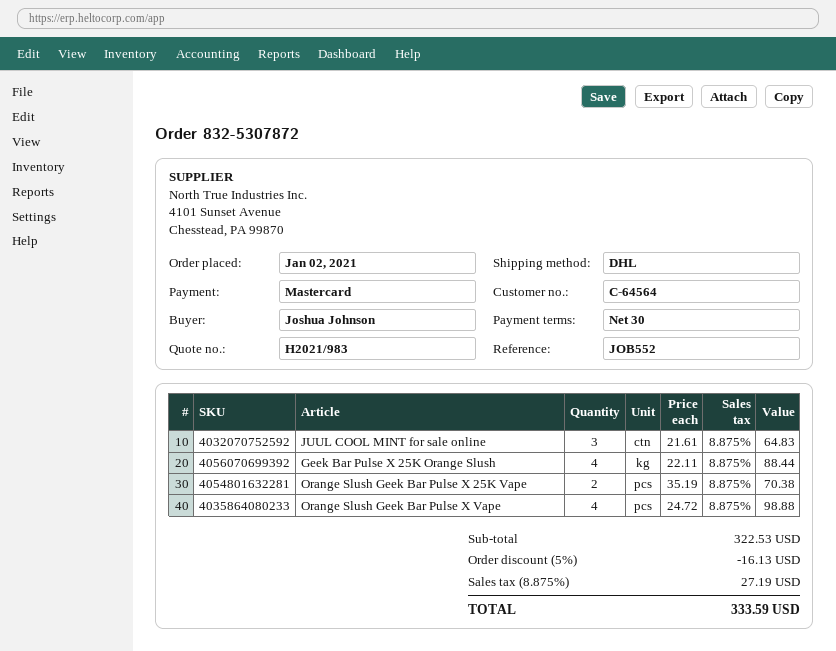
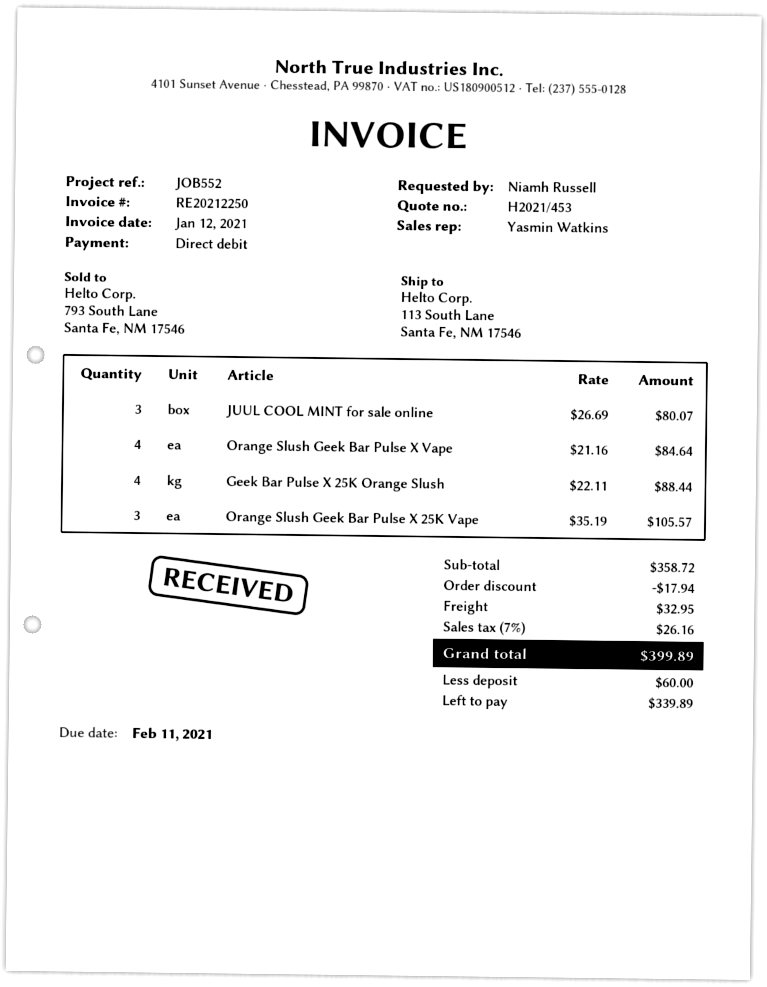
quote number: H2021/983 -> H2021/453
ordered by: Joshua Johnson -> Niamh Russell
payment method: Mastercard -> direct debit
JUUL COOL MINT for sale online: 3 x 21.61 = 64.83 -> 3 x 26.69 = 80.07
Orange Slush Geek Bar Pulse X 25K Vape: 2 x 35.19 = 70.38 -> 3 x 35.19 = 105.57
Orange Slush Geek Bar Pulse X Vape: 4 x 24.72 = 98.88 -> 4 x 21.16 = 84.64
subtotal: 322.53 -> 358.72
discount: 16.13 -> 17.94
shipping: none -> 32.95
tax: 8.875% = 27.19 -> 7% = 26.16
total: 333.59 -> 399.89

